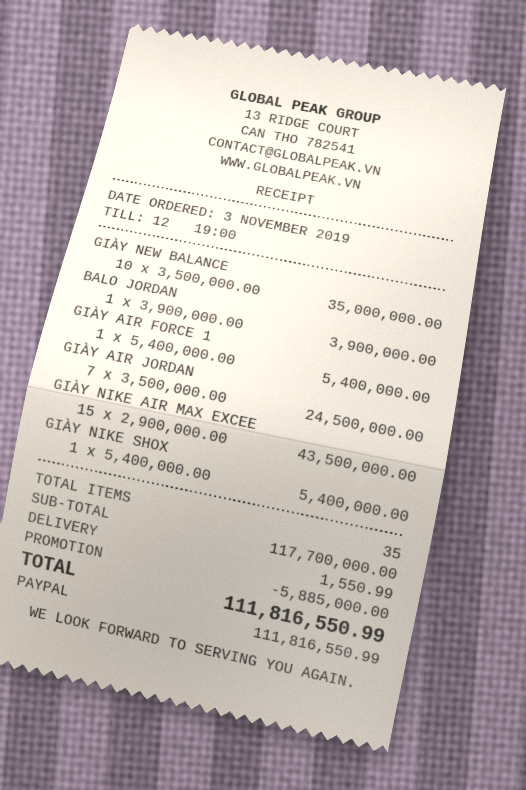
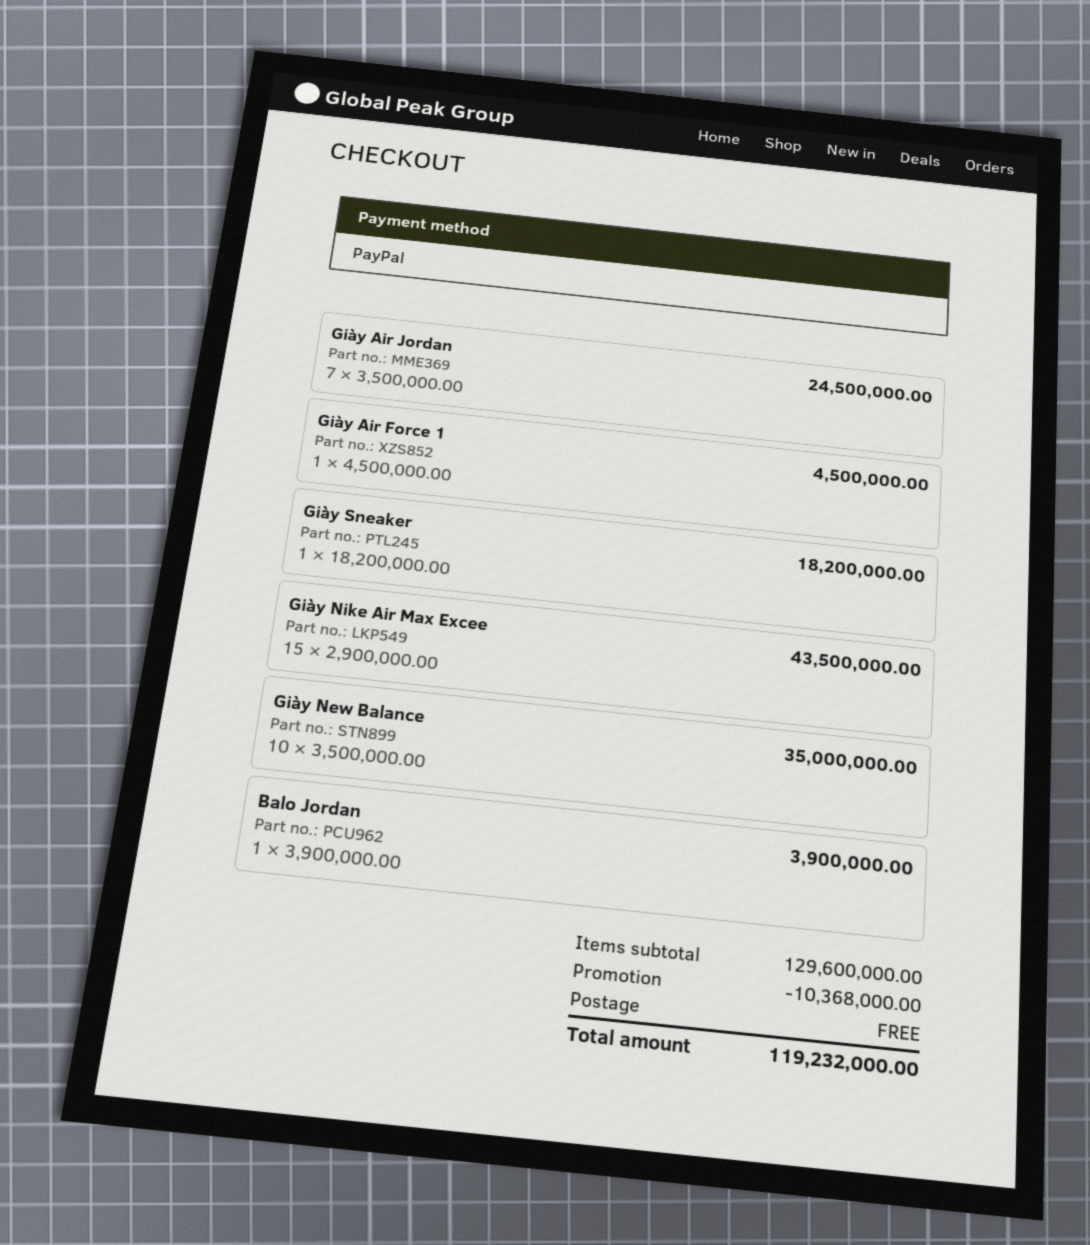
GIÀY AIR FORCE 1: 1 x 5400000.00 = 5400000.00 -> 1 x 4500000.00 = 4500000.00
GIÀY NIKE SHOX: 1 x 5400000.00 = 5400000.00 -> none
Giày Sneaker: none -> 1 x 18200000.00 = 18200000.00
subtotal: 117700000.00 -> 129600000.00
discount: 5885000.00 -> 10368000.00
shipping: 1550.99 -> 0.00
total: 111816550.99 -> 119232000.00

